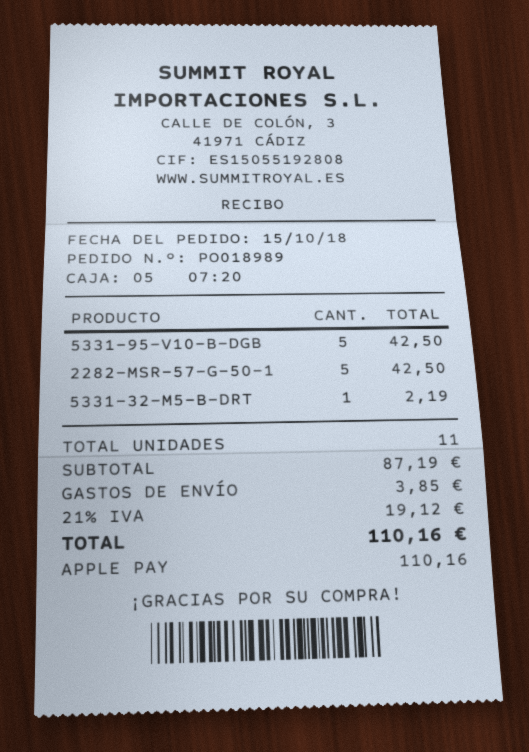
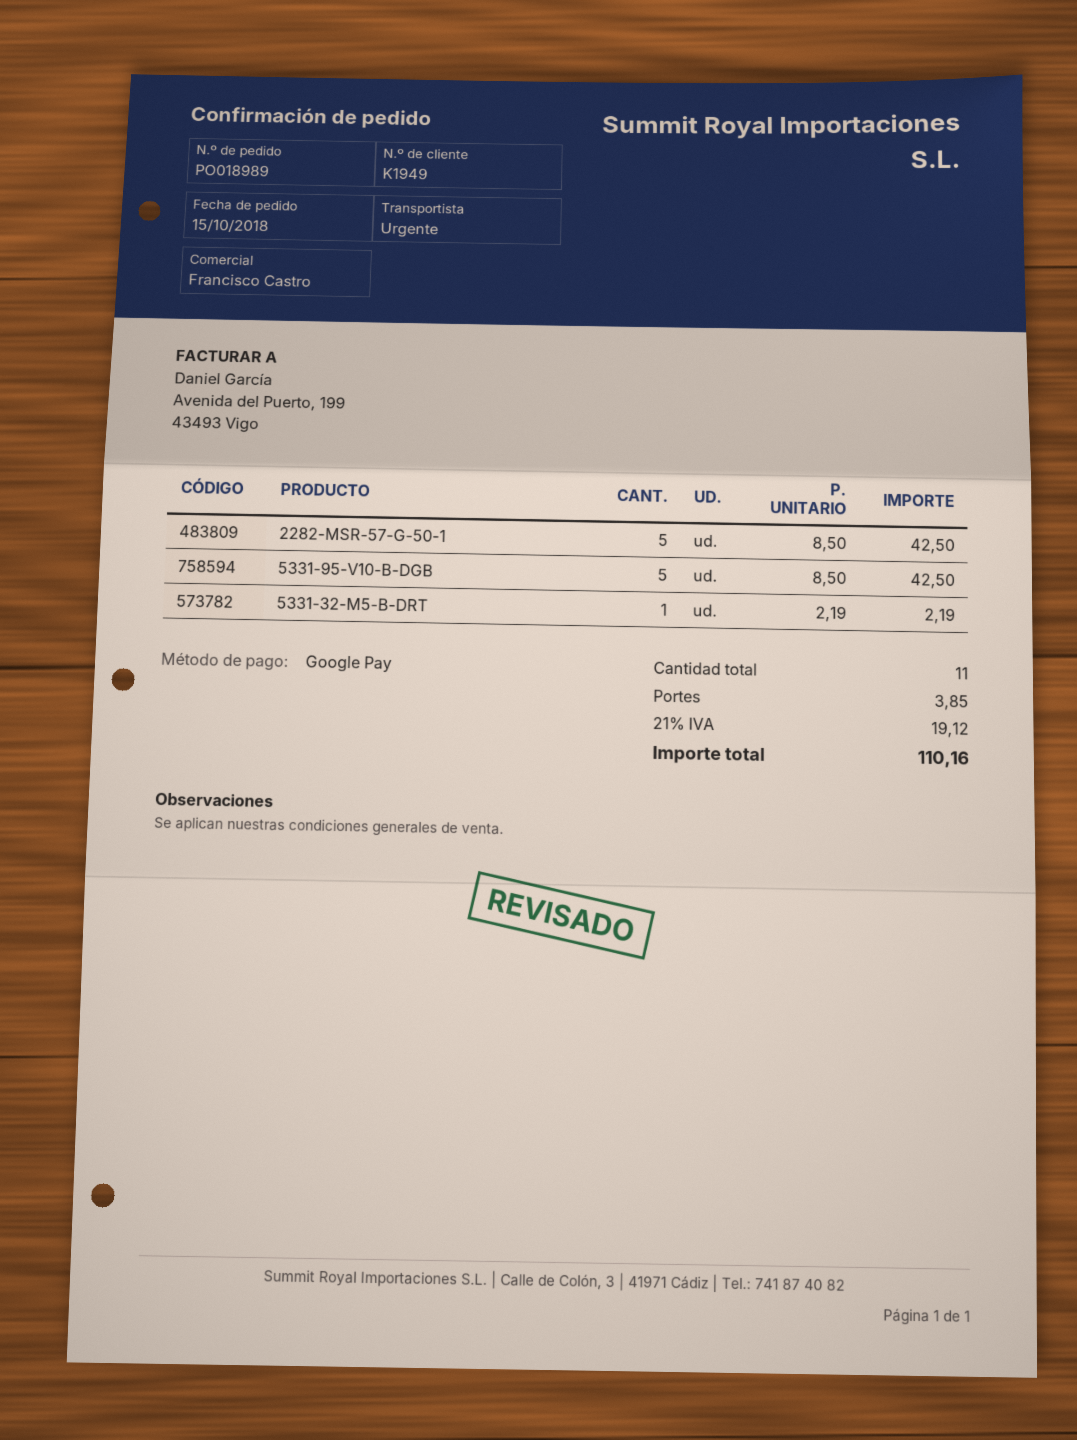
payment method: Apple Pay -> Google Pay

